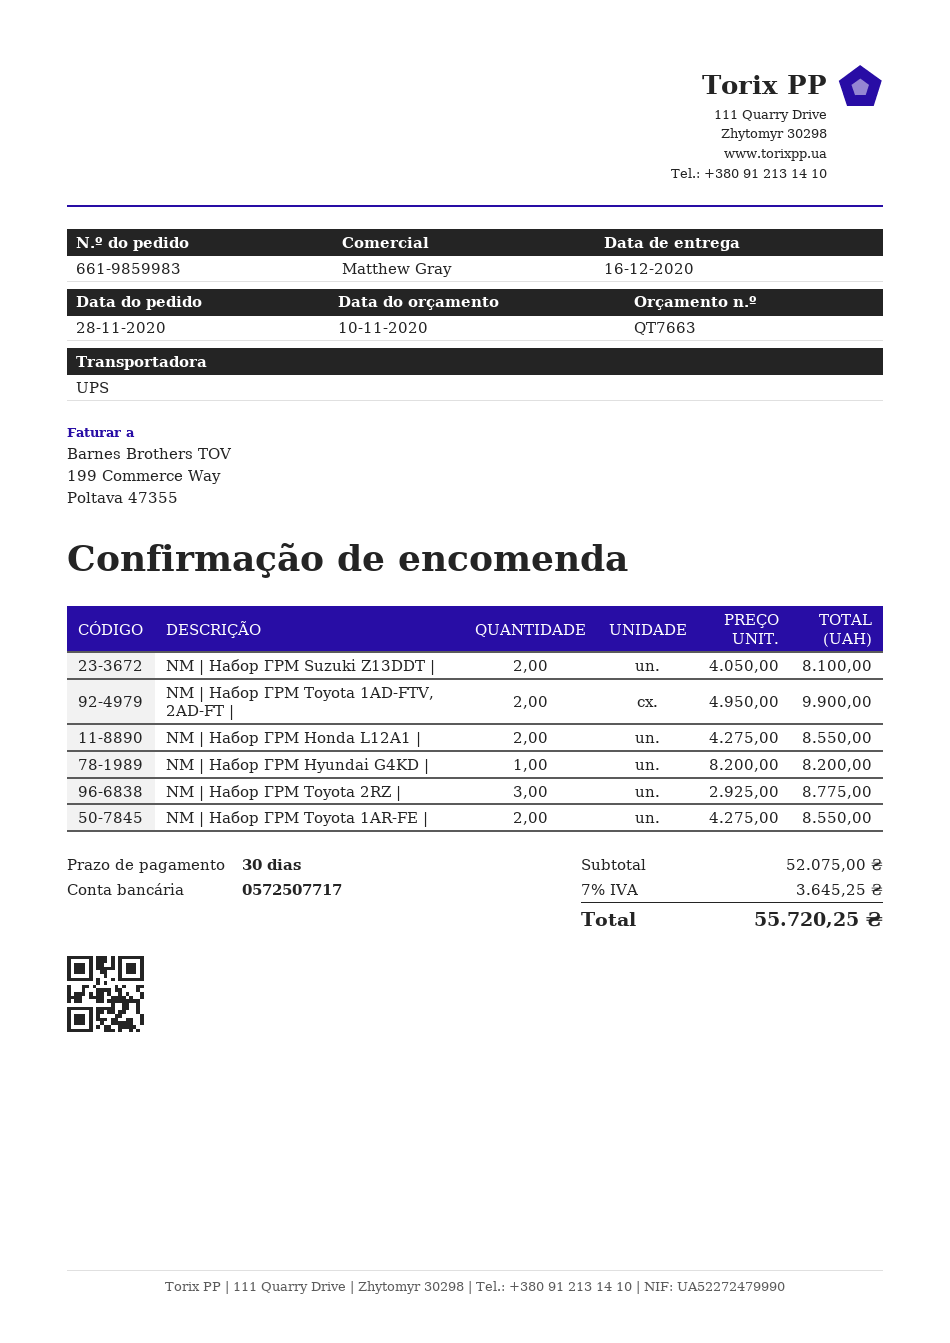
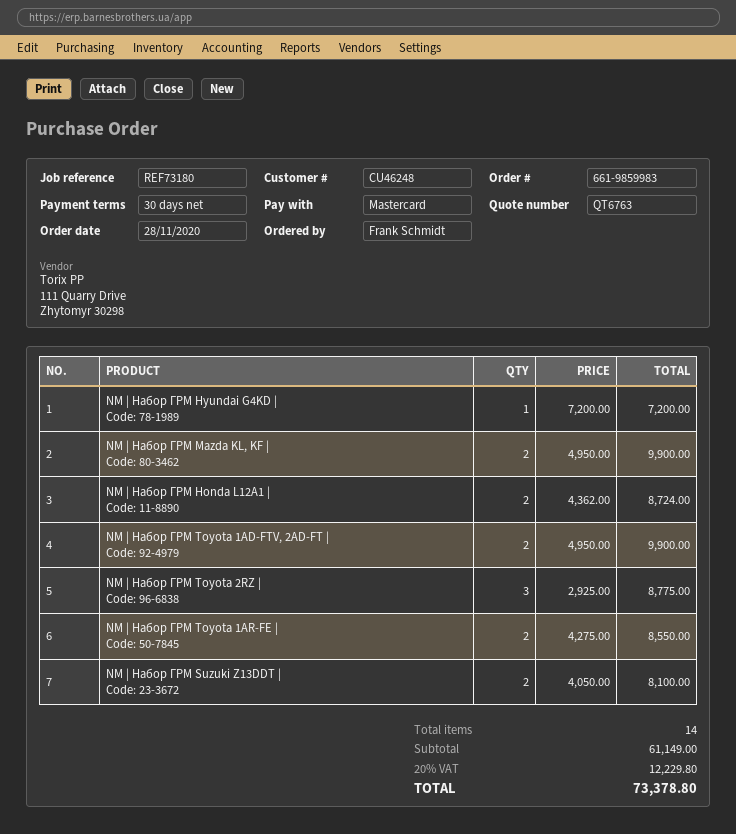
quote number: QT7663 -> QT6763
NM | Набор ГРМ Honda L12A1 |: 2 x 4275.00 = 8550.00 -> 2 x 4362.00 = 8724.00
NM | Набор ГРМ Hyundai G4KD |: 1 x 8200.00 = 8200.00 -> 1 x 7200.00 = 7200.00
NM | Набор ГРМ Mazda KL, KF |: none -> 2 x 4950.00 = 9900.00
subtotal: 52075.00 -> 61149.00
tax: 7% = 3645.25 -> 20% = 12229.80
total: 55720.25 -> 73378.80

